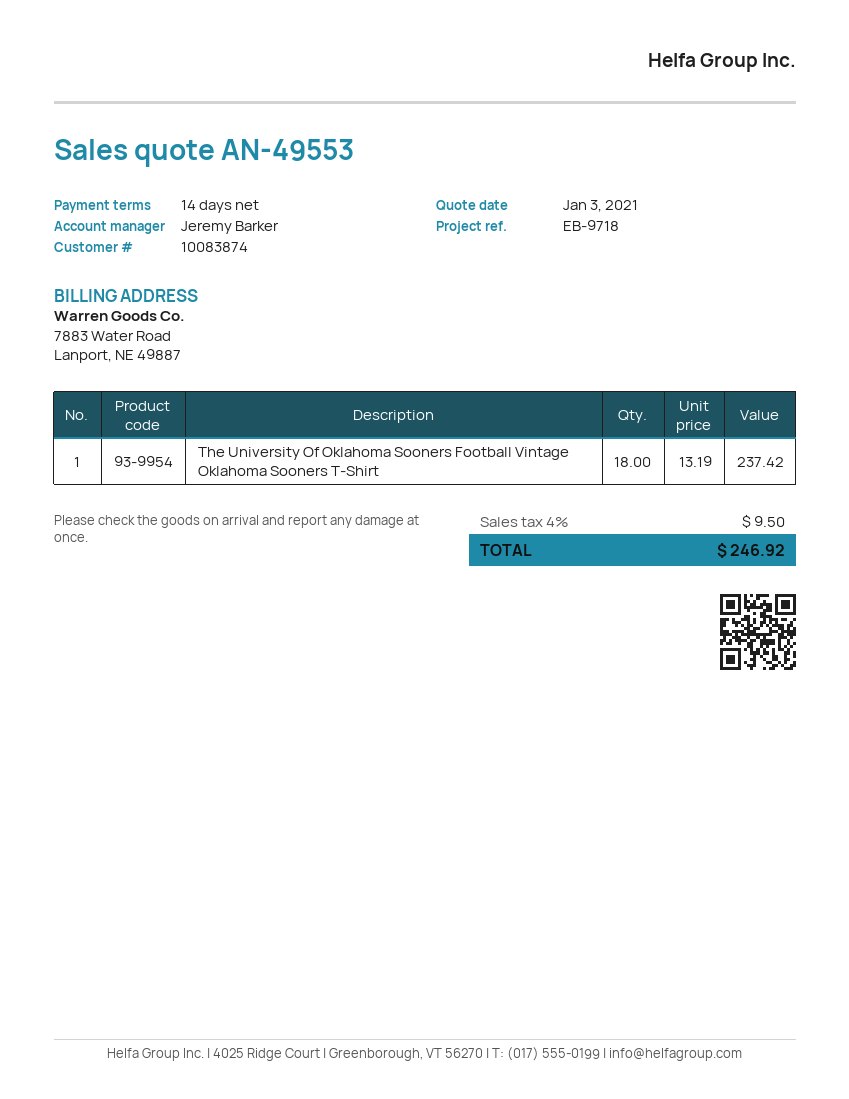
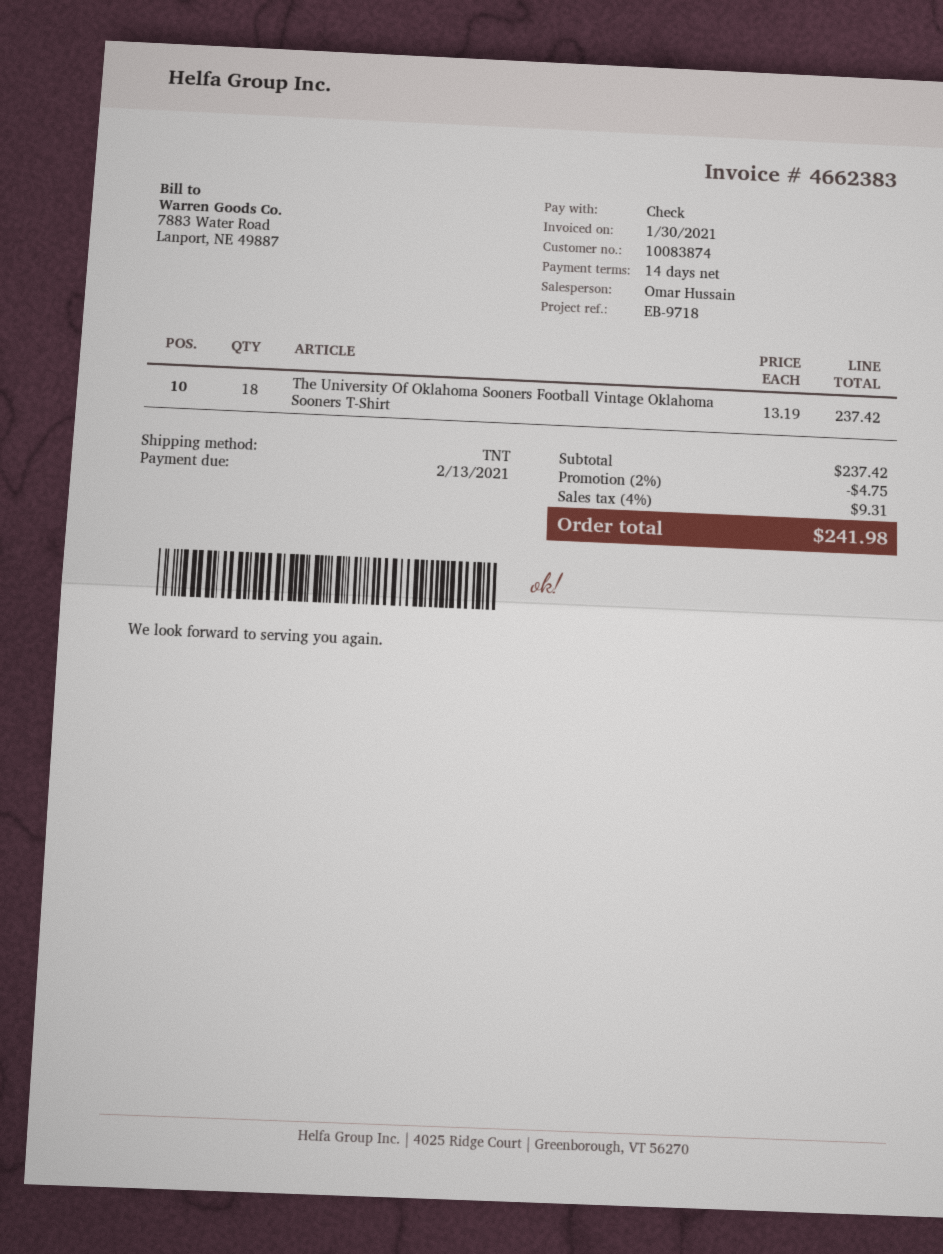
sales rep: Jeremy Barker -> Omar Hussain
discount: none -> 2% = 4.75
tax: 4% = 9.50 -> 4% = 9.31
total: 246.92 -> 241.98

